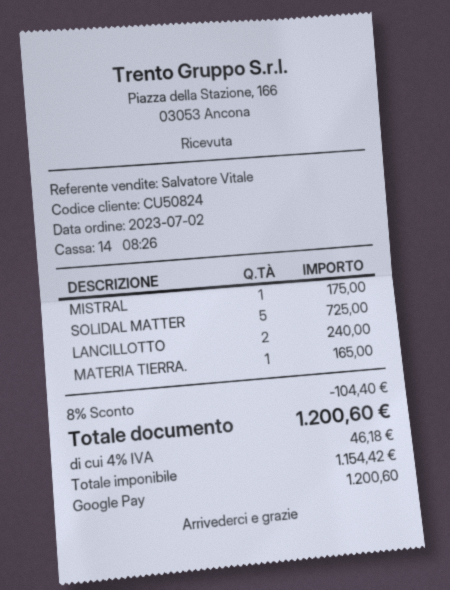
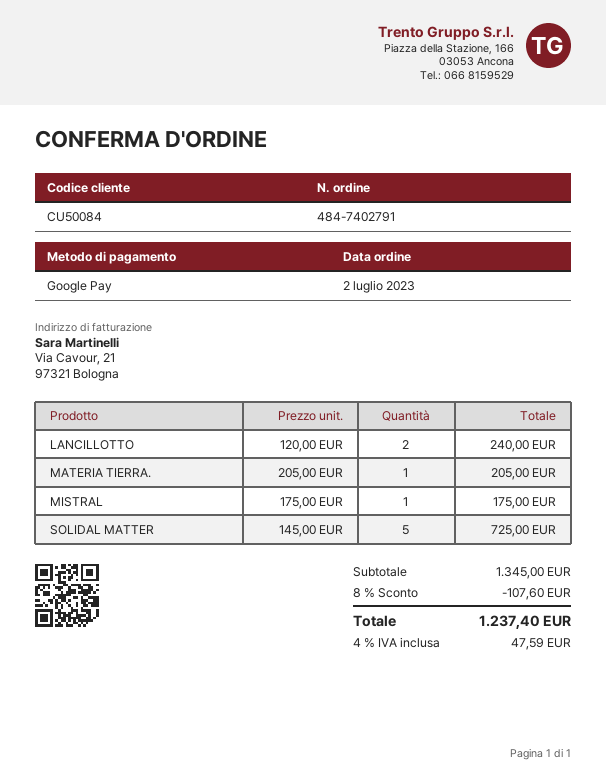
customer number: CU50824 -> CU50084
MATERIA TIERRA.: 1 for 165.00 -> 1 for 205.00
discount: 8% = 104.40 -> 8% = 107.60
tax: 4% = 46.18 -> 4% = 47.59
total: 1200.60 -> 1237.40

